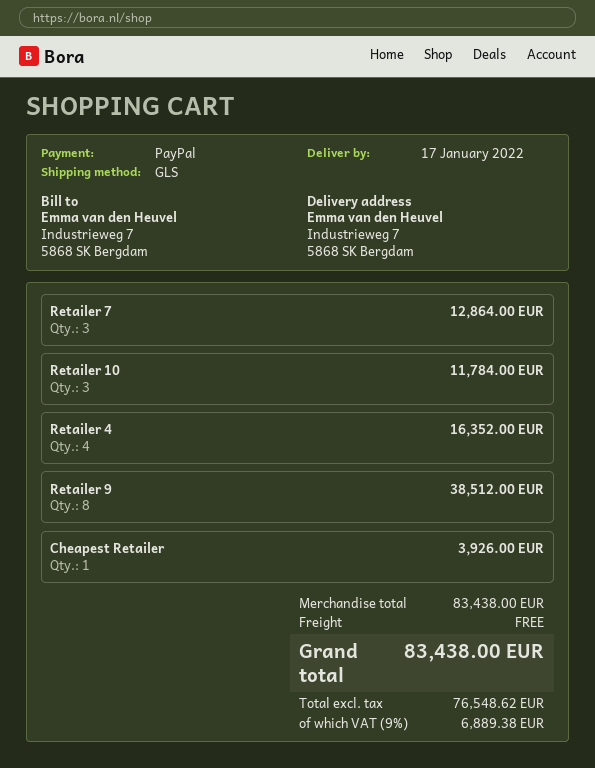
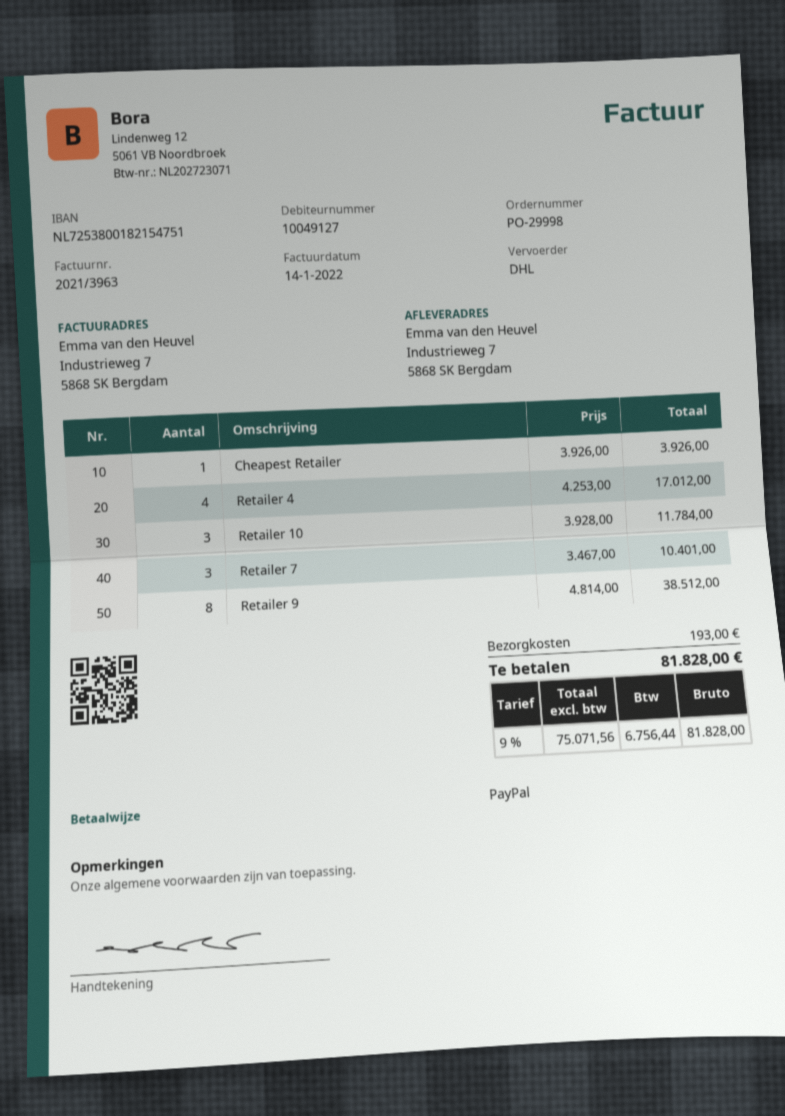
shipping method: GLS -> DHL
Retailer 7: 3 for 12864.00 -> 3 for 10401.00
Retailer 4: 4 for 16352.00 -> 4 for 17012.00
shipping: 0.00 -> 193.00
net: 76548.62 -> 75071.56
tax: 9% = 6889.38 -> 9% = 6756.44
total: 83438.00 -> 81828.00

